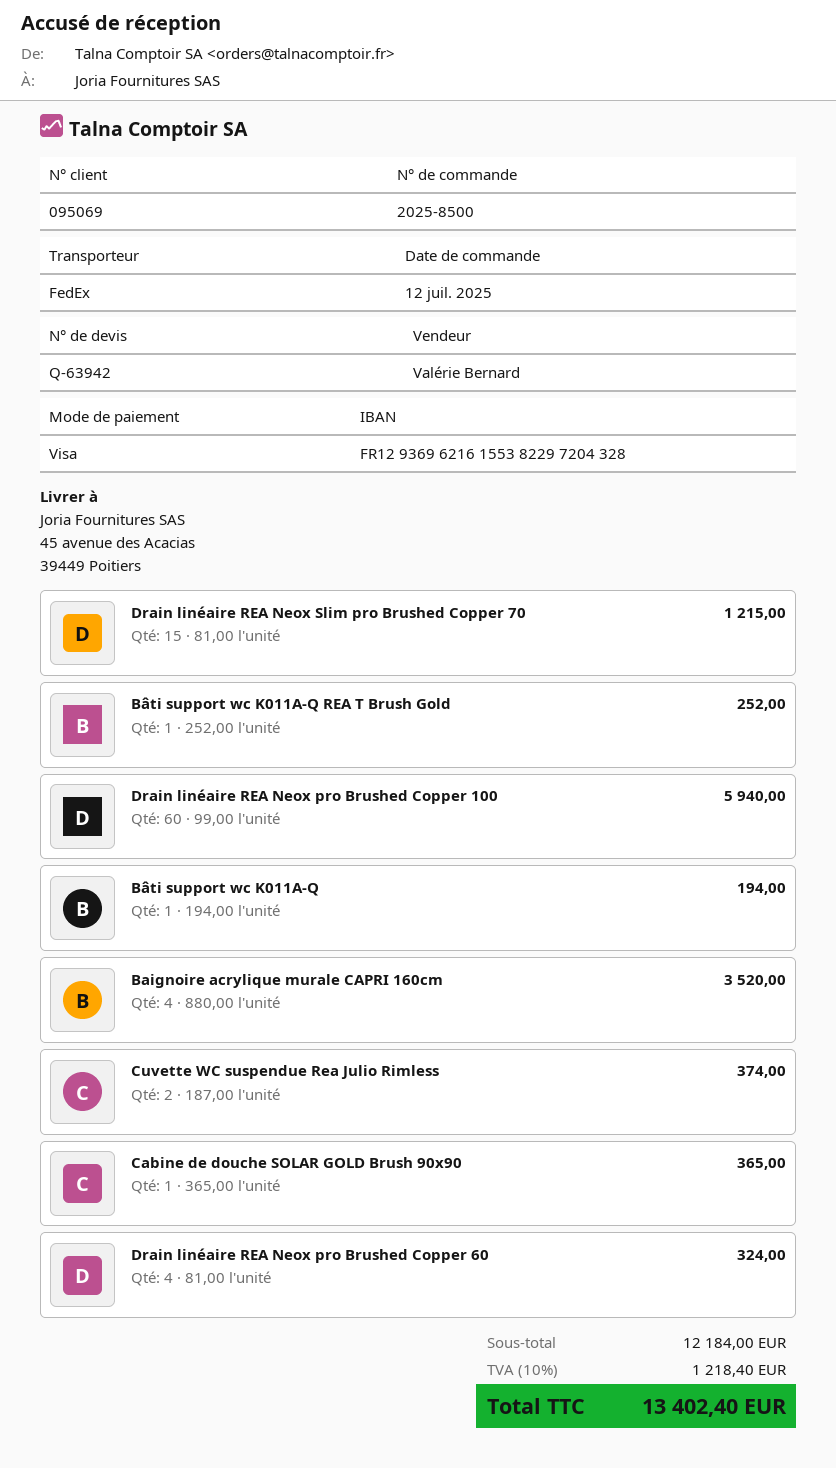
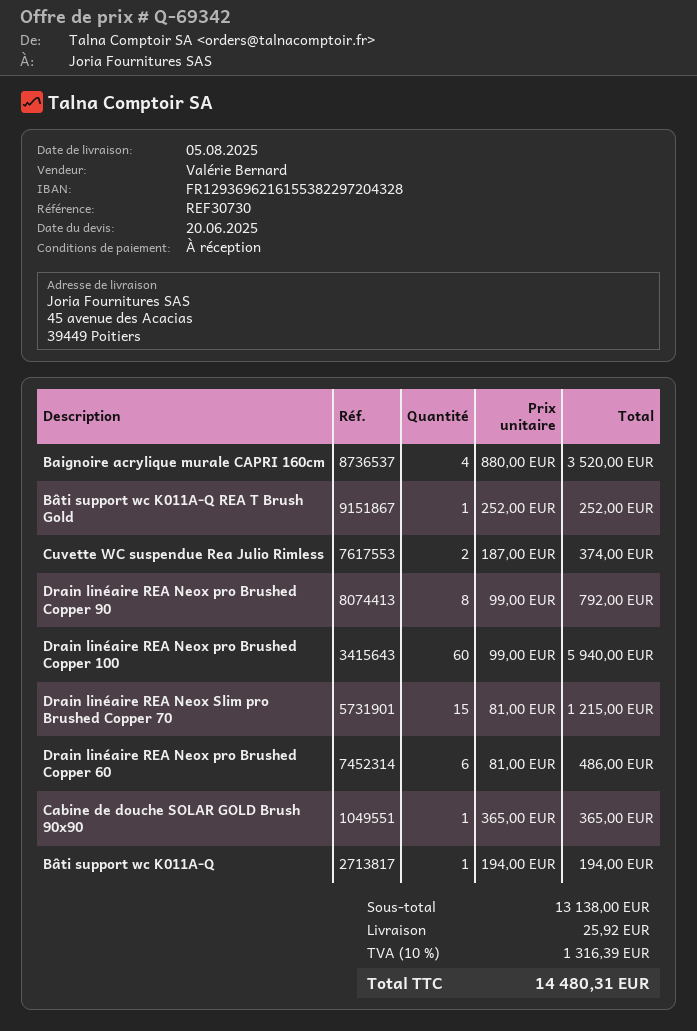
quote number: Q-63942 -> Q-69342
Drain linéaire REA Neox pro Brushed Copper 60: 4 x 81.00 = 324.00 -> 6 x 81.00 = 486.00
Drain linéaire REA Neox pro Brushed Copper 90: none -> 8 x 99.00 = 792.00
subtotal: 12184.00 -> 13138.00
shipping: none -> 25.92
tax: 10% = 1218.40 -> 10% = 1316.39
total: 13402.40 -> 14480.31

